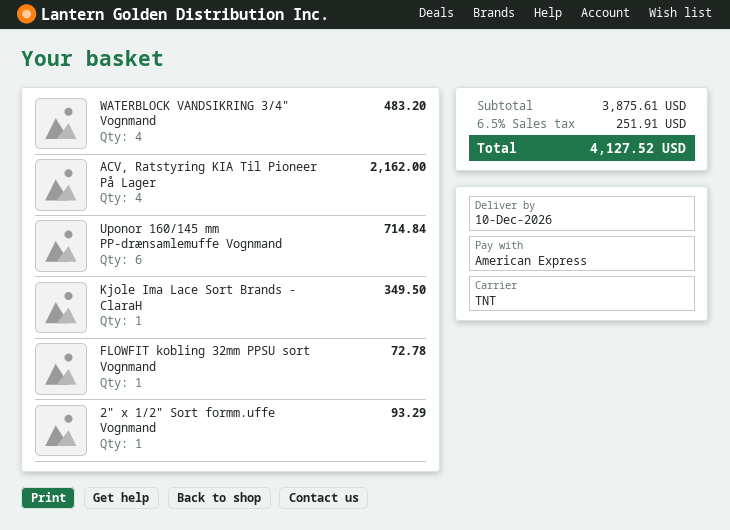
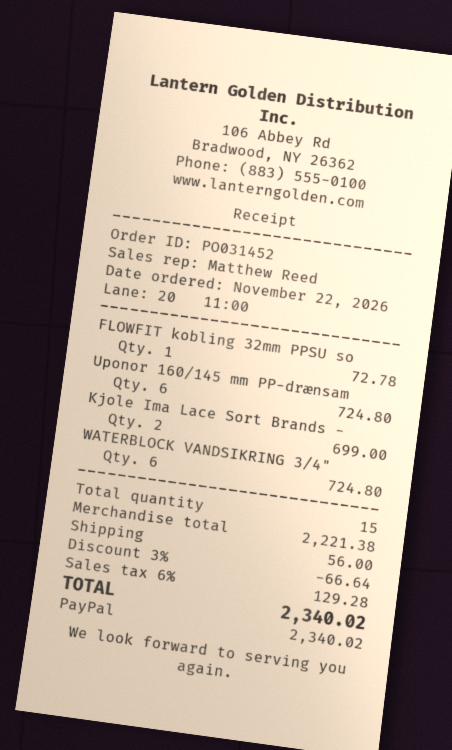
payment method: American Express -> PayPal
WATERBLOCK VANDSIKRING 3/4" Vognmand: 4 for 483.20 -> 6 for 724.80
ACV, Ratstyring KIA Til Pioneer På Lager: 4 for 2162.00 -> none
Uponor 160/145 mm PP-drænsamlemuffe Vognmand: 6 for 714.84 -> 6 for 724.80
Kjole Ima Lace Sort Brands - ClaraH: 1 for 349.50 -> 2 for 699.00
2" x 1/2" Sort formm.uffe Vognmand: 1 for 93.29 -> none
subtotal: 3875.61 -> 2221.38
discount: none -> 3% = 66.64
shipping: none -> 56.00
tax: 6.5% = 251.91 -> 6% = 129.28
total: 4127.52 -> 2340.02

